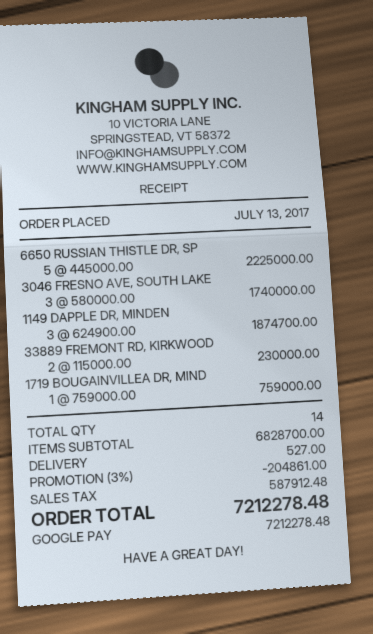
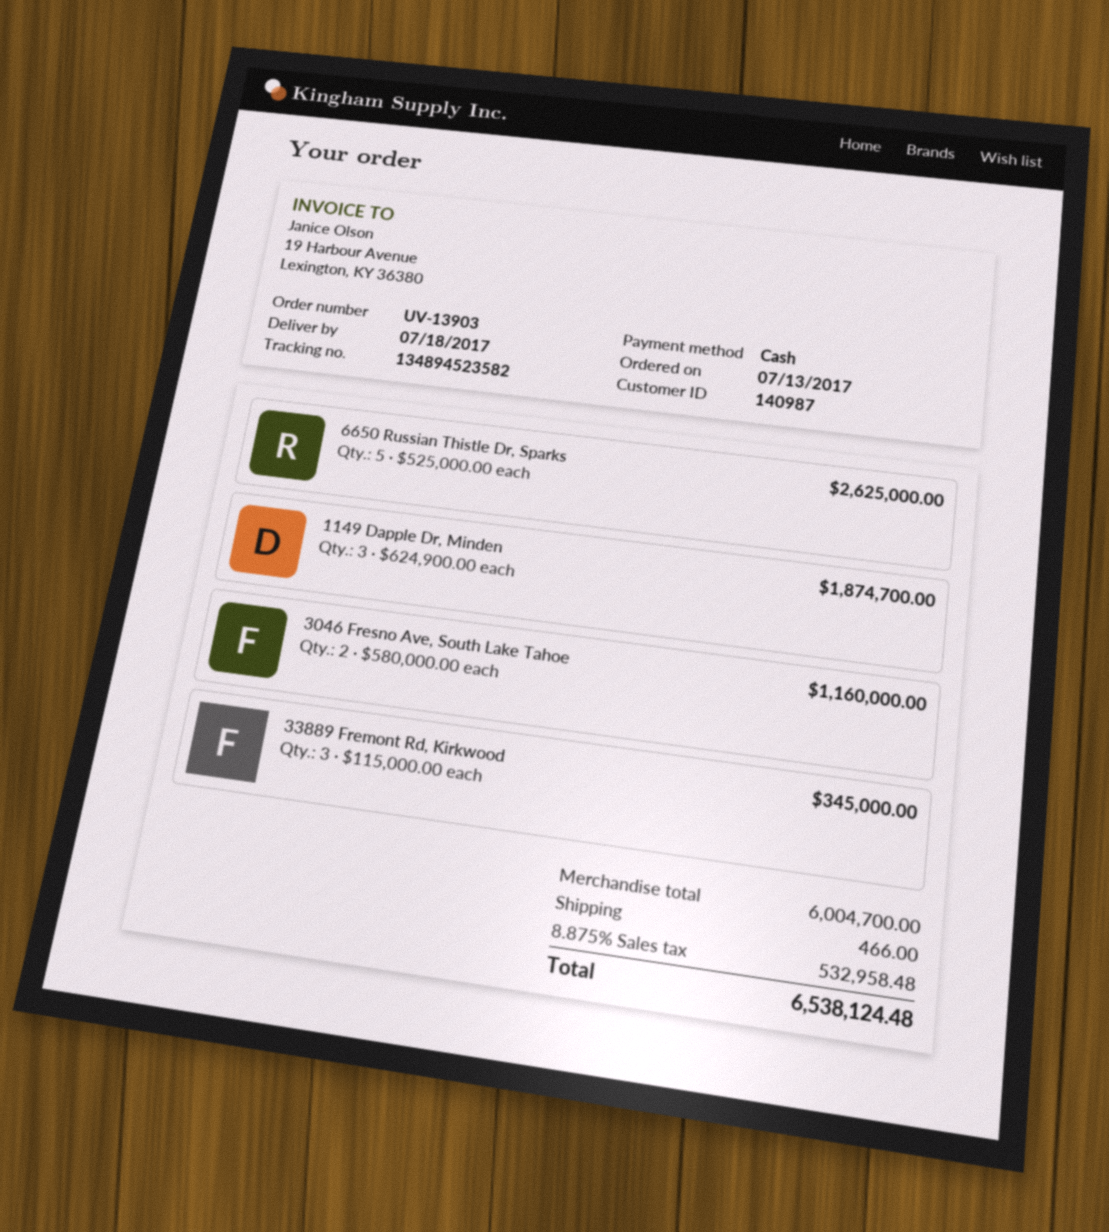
payment method: Google Pay -> cash
6650 RUSSIAN THISTLE DR, SP: 5 x 445000.00 = 2225000.00 -> 5 x 525000.00 = 2625000.00
3046 FRESNO AVE, SOUTH LAKE: 3 x 580000.00 = 1740000.00 -> 2 x 580000.00 = 1160000.00
33889 FREMONT RD, KIRKWOOD: 2 x 115000.00 = 230000.00 -> 3 x 115000.00 = 345000.00
1719 BOUGAINVILLEA DR, MIND: 1 x 759000.00 = 759000.00 -> none
subtotal: 6828700.00 -> 6004700.00
discount: 3% = 204861.00 -> none
shipping: 527.00 -> 466.00
tax: 587912.48 -> 532958.48
total: 7212278.48 -> 6538124.48

